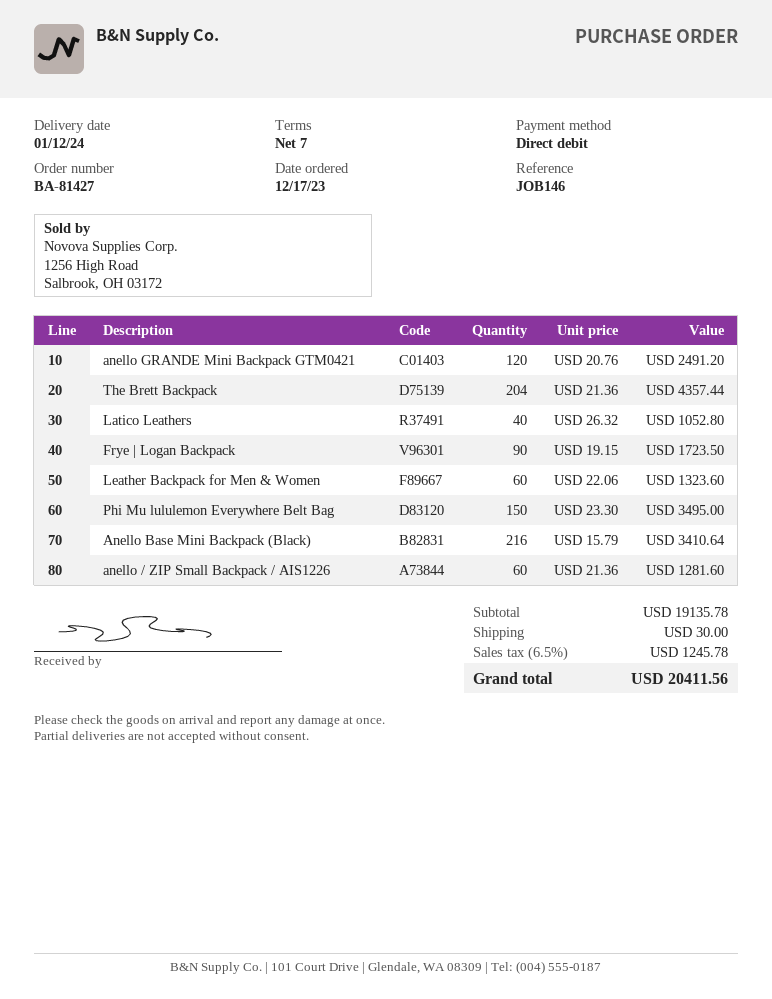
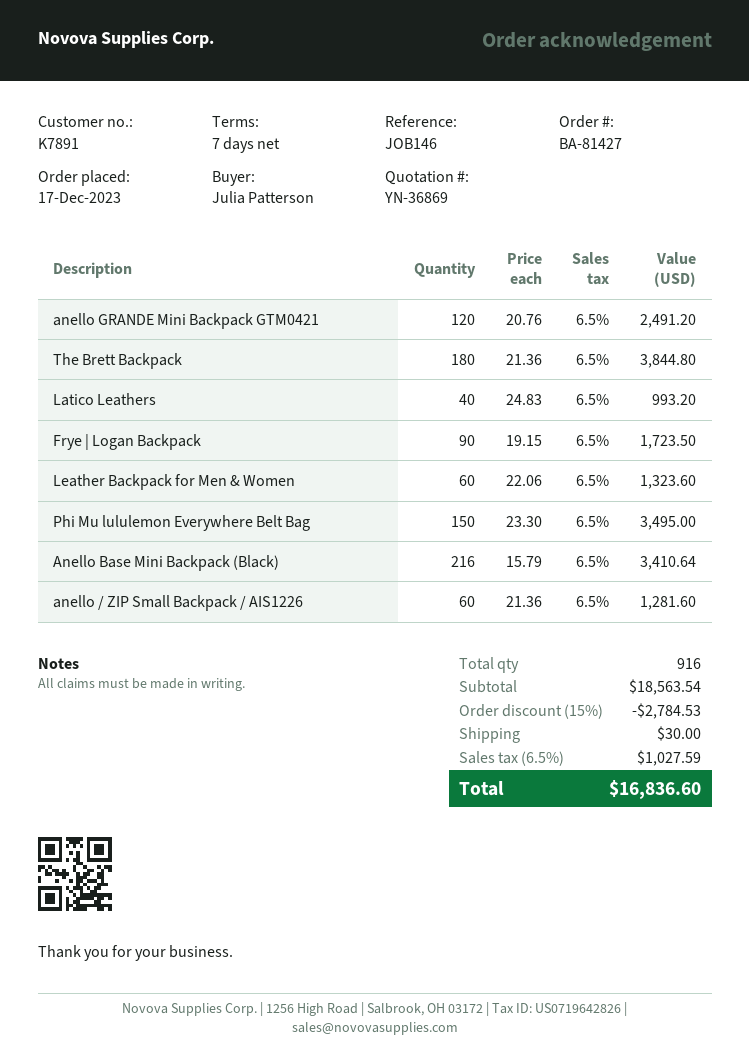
The Brett Backpack: 204 x 21.36 = 4357.44 -> 180 x 21.36 = 3844.80
Latico Leathers: 40 x 26.32 = 1052.80 -> 40 x 24.83 = 993.20
subtotal: 19135.78 -> 18563.54
discount: none -> 15% = 2784.53
tax: 6.5% = 1245.78 -> 6.5% = 1027.59
total: 20411.56 -> 16836.60

